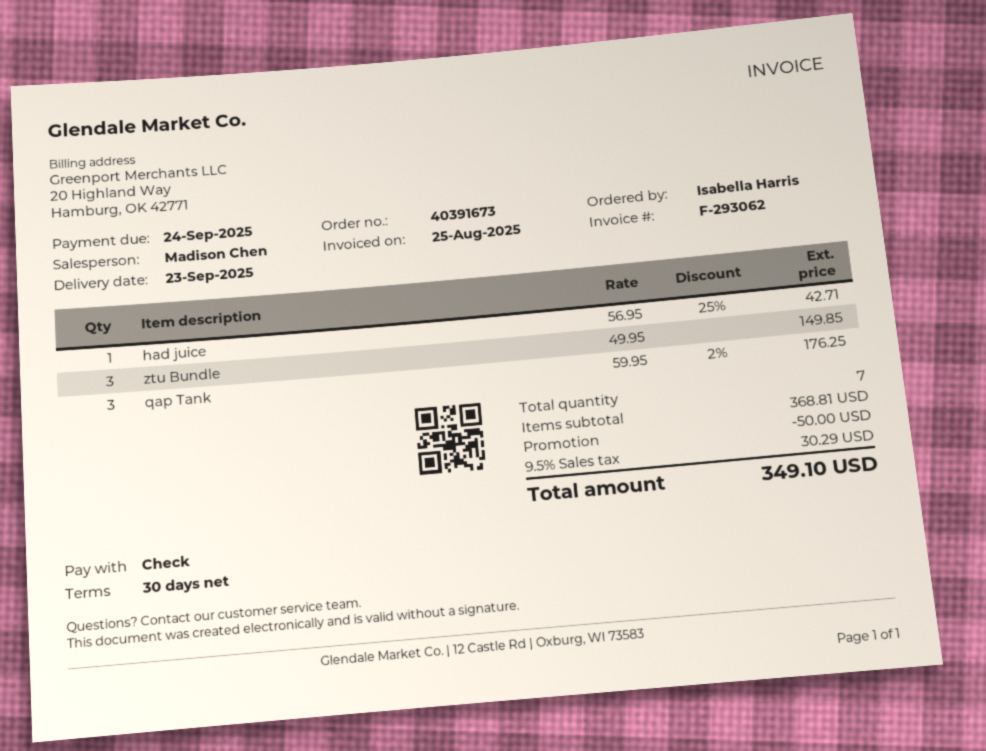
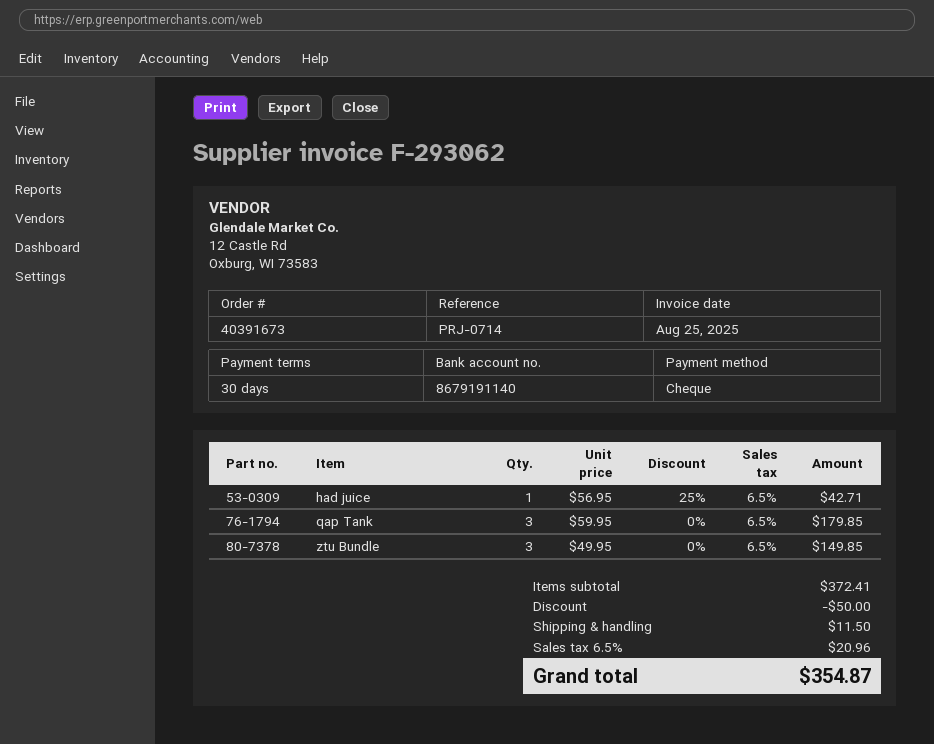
qap Tank: 3 x 59.95 - 2% = 176.25 -> 3 x 59.95 = 179.85
subtotal: 368.81 -> 372.41
shipping: none -> 11.50
tax: 9.5% = 30.29 -> 6.5% = 20.96
total: 349.10 -> 354.87

